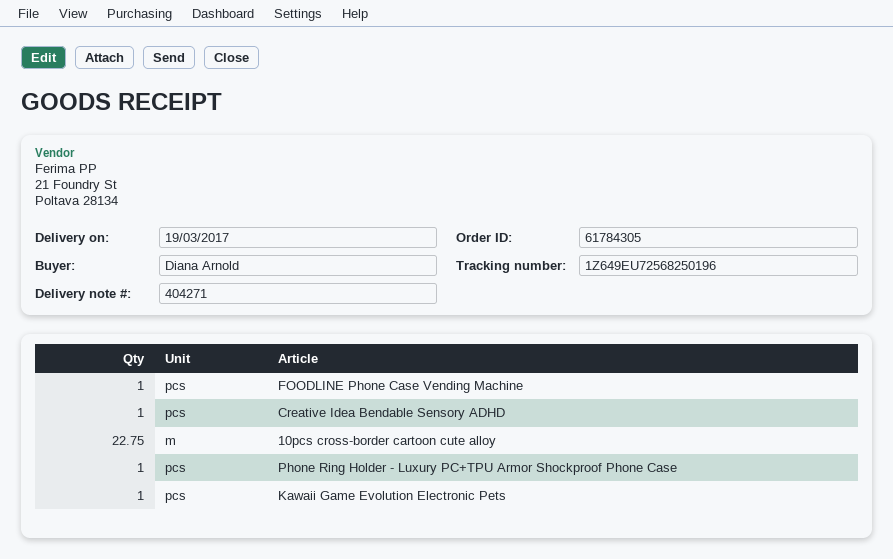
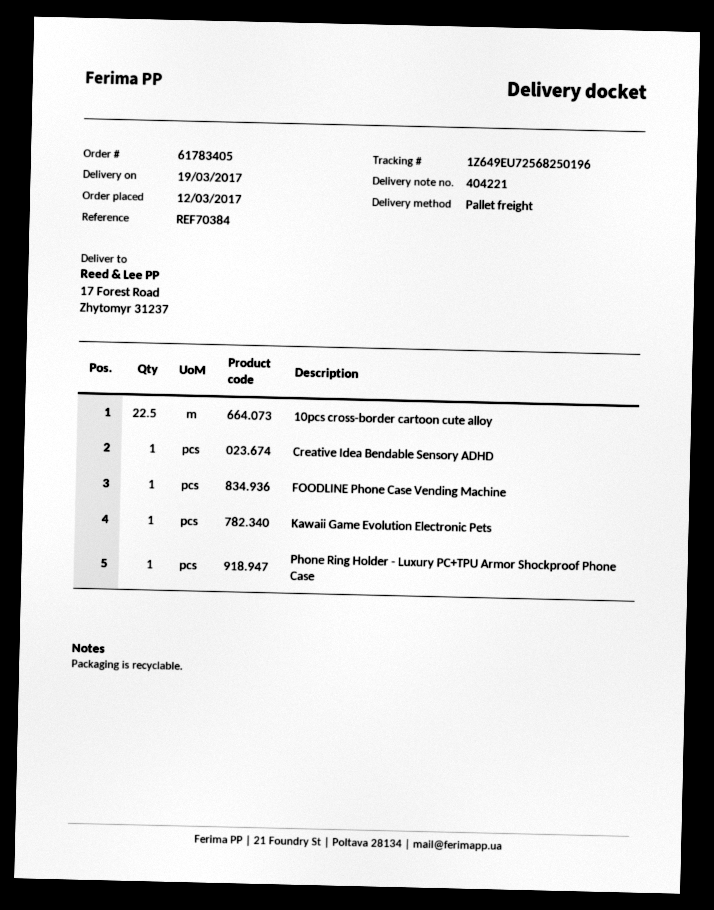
order number: 61784305 -> 61783405
delivery note number: 404271 -> 404221
10pcs cross-border cartoon cute alloy: 22.75 -> 22.5

